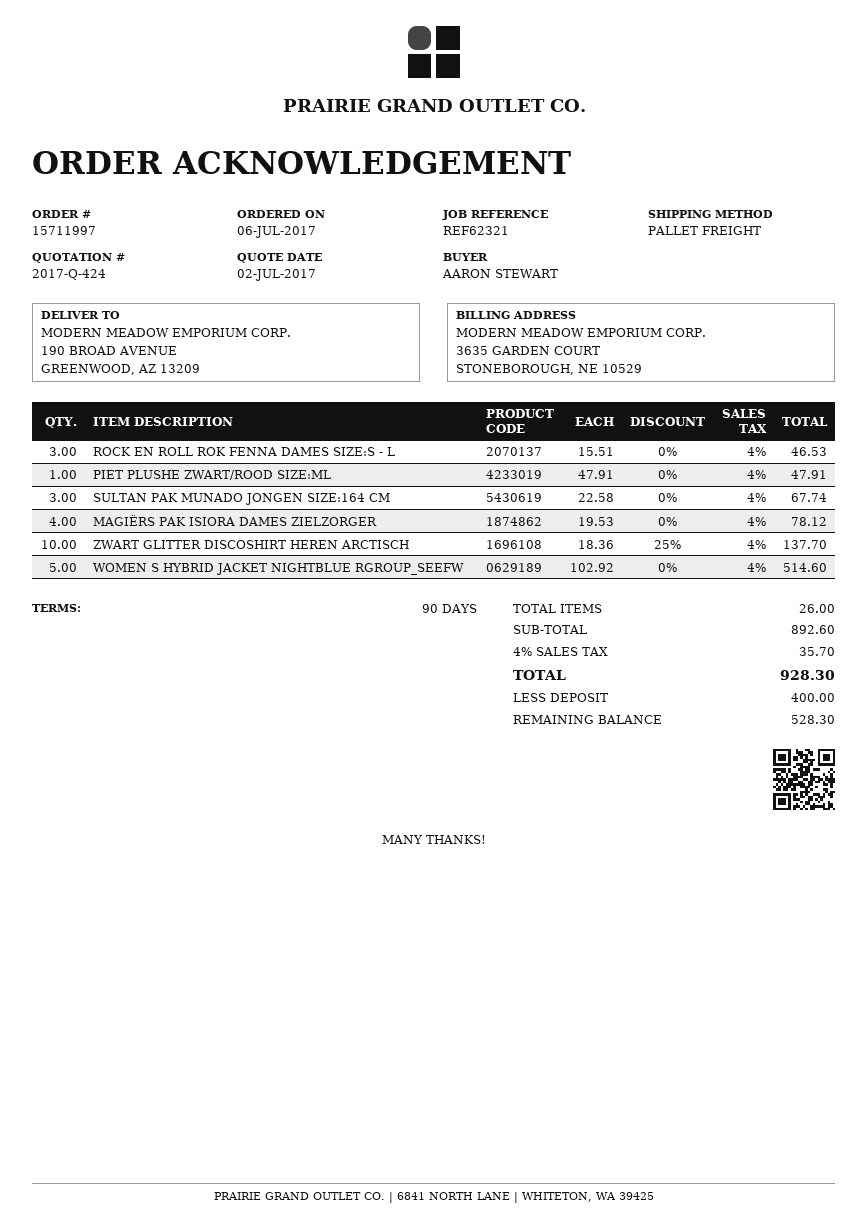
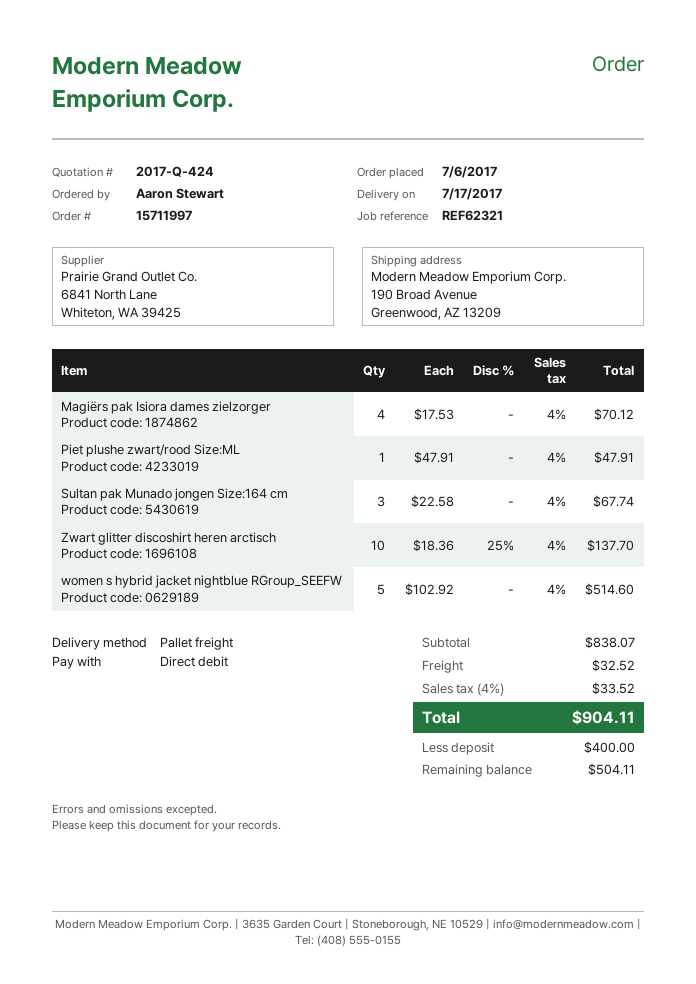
ROCK EN ROLL ROK FENNA DAMES SIZE:S - L: 3 x 15.51 = 46.53 -> none
MAGIËRS PAK ISIORA DAMES ZIELZORGER: 4 x 19.53 = 78.12 -> 4 x 17.53 = 70.12
subtotal: 892.60 -> 838.07
shipping: none -> 32.52
tax: 4% = 35.70 -> 4% = 33.52
total: 928.30 -> 904.11
balance: 528.30 -> 504.11

